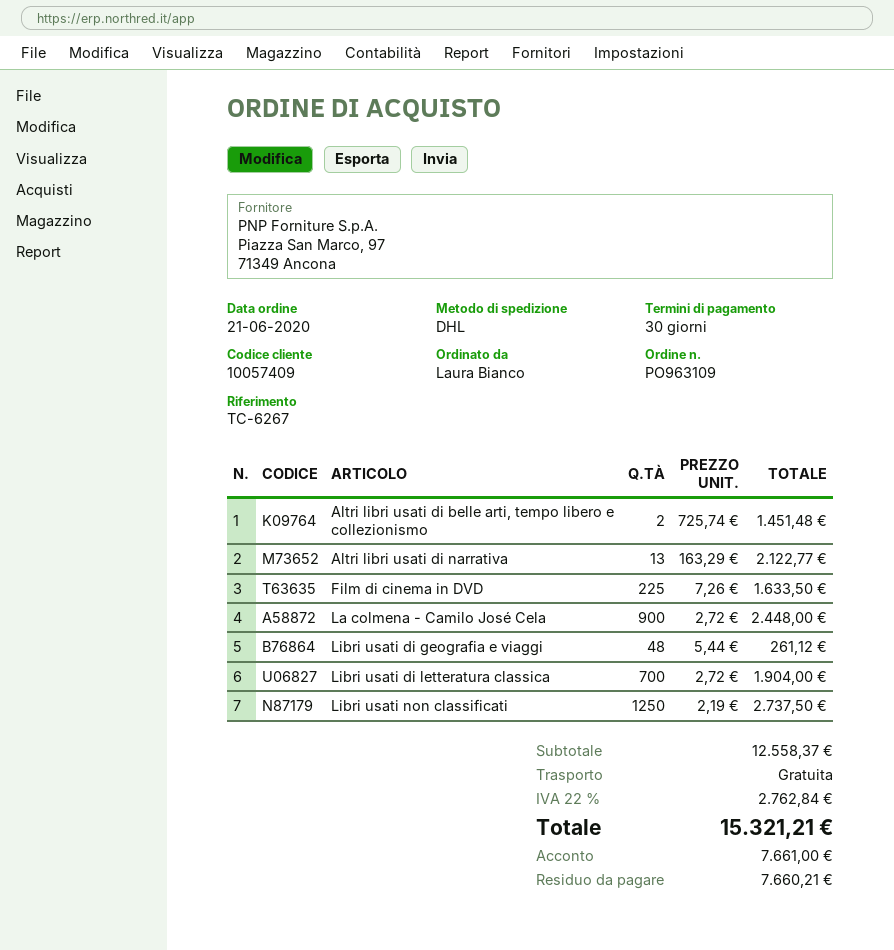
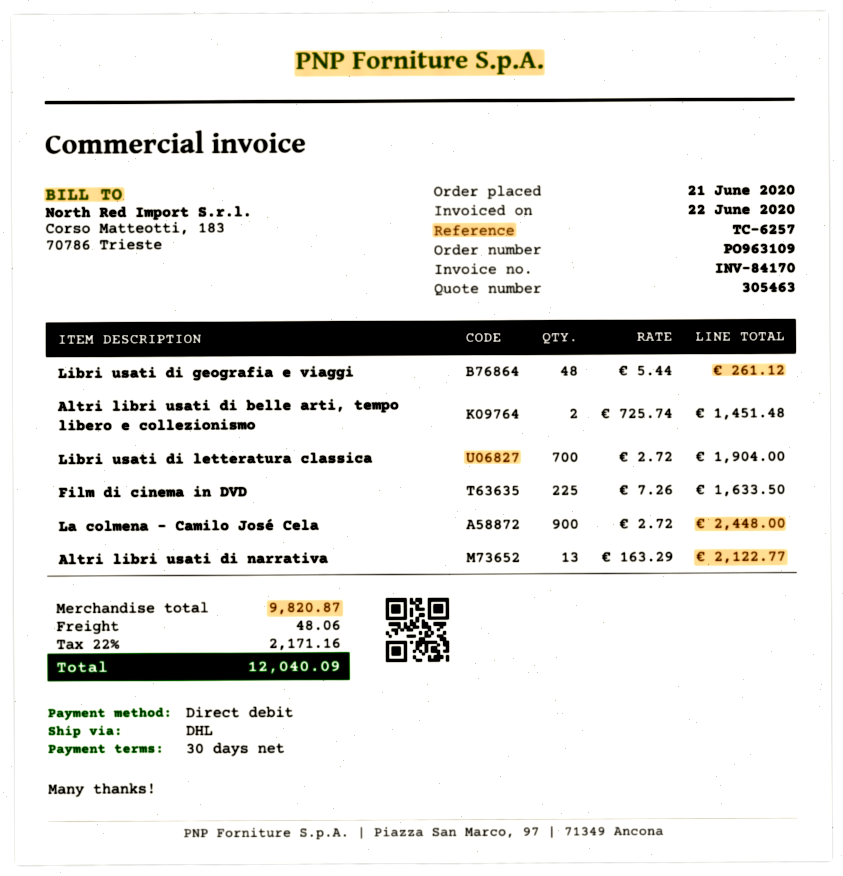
reference: TC-6267 -> TC-6257
Libri usati non classificati: 1250 x 2.19 = 2737.50 -> none
subtotal: 12558.37 -> 9820.87
shipping: 0.00 -> 48.06
tax: 22% = 2762.84 -> 22% = 2171.16
total: 15321.21 -> 12040.09

